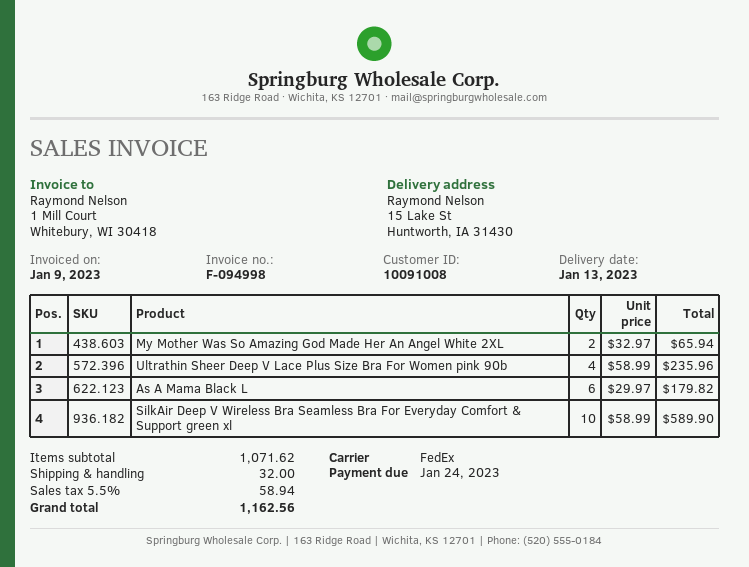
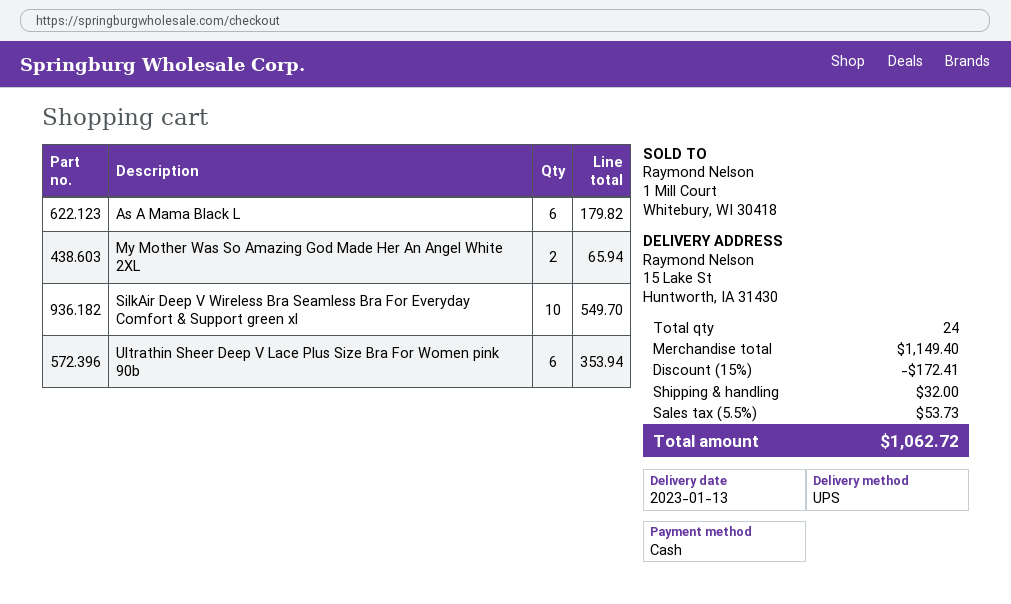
shipping method: FedEx -> UPS
Ultrathin Sheer Deep V Lace Plus Size Bra For Women pink 90b: 4 for 235.96 -> 6 for 353.94
SilkAir Deep V Wireless Bra Seamless Bra For Everyday Comfort & Support green xl: 10 for 589.90 -> 10 for 549.70
subtotal: 1071.62 -> 1149.40
discount: none -> 15% = 172.41
tax: 5.5% = 58.94 -> 5.5% = 53.73
total: 1162.56 -> 1062.72

